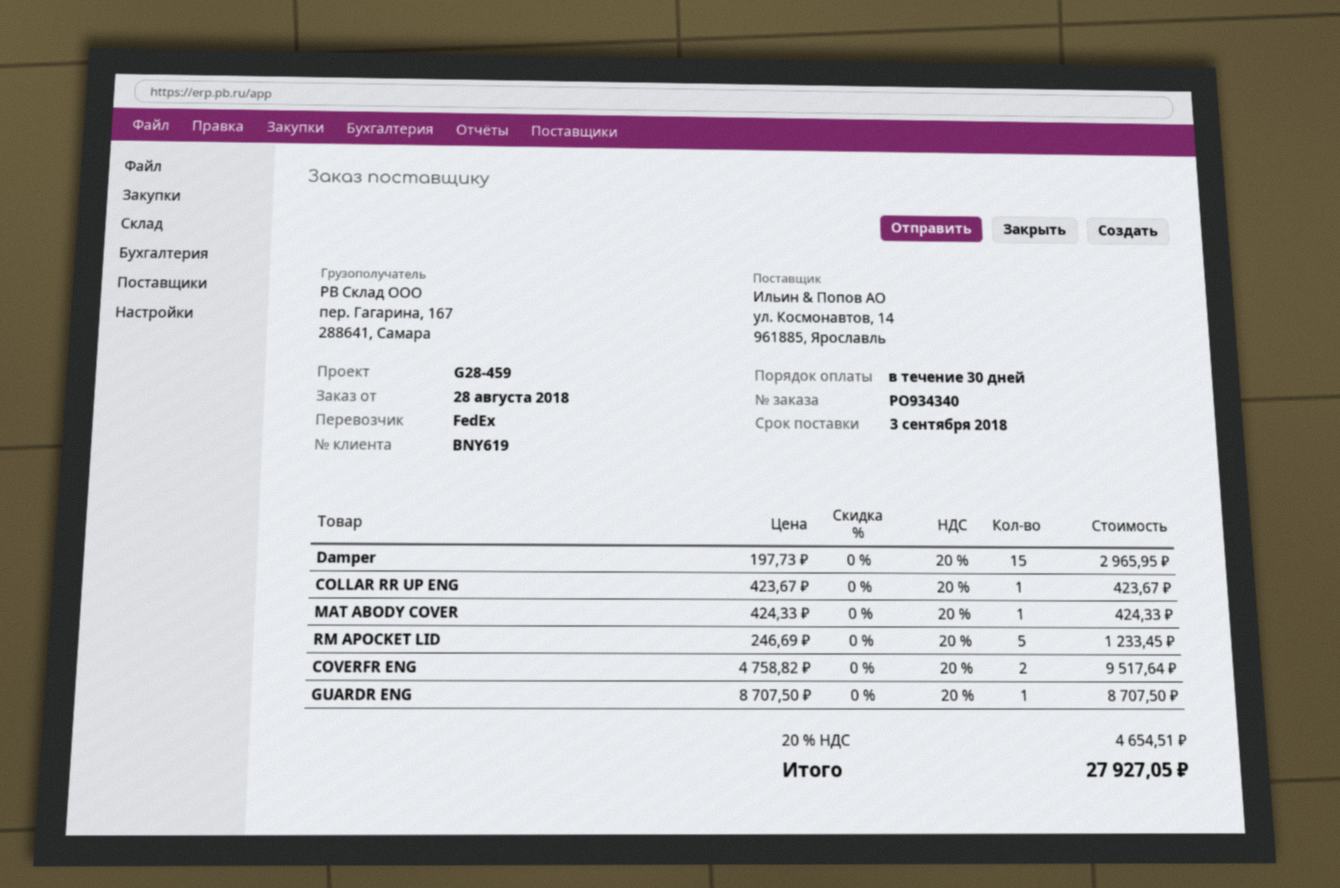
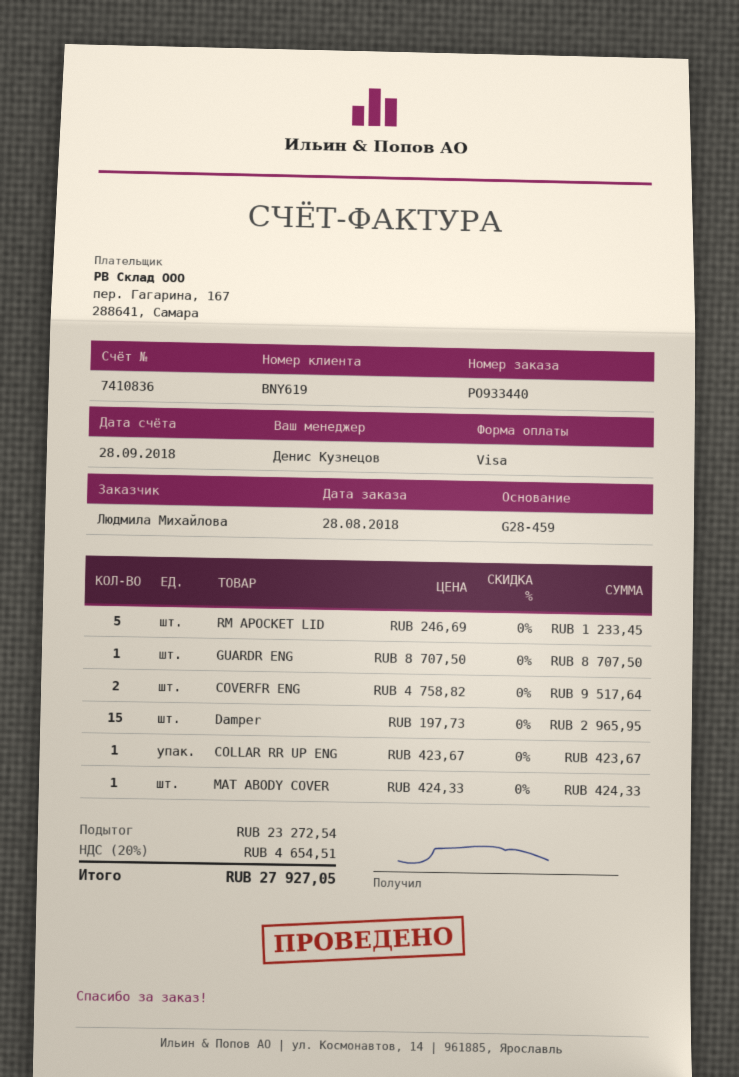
order number: PO934340 -> PO933440

